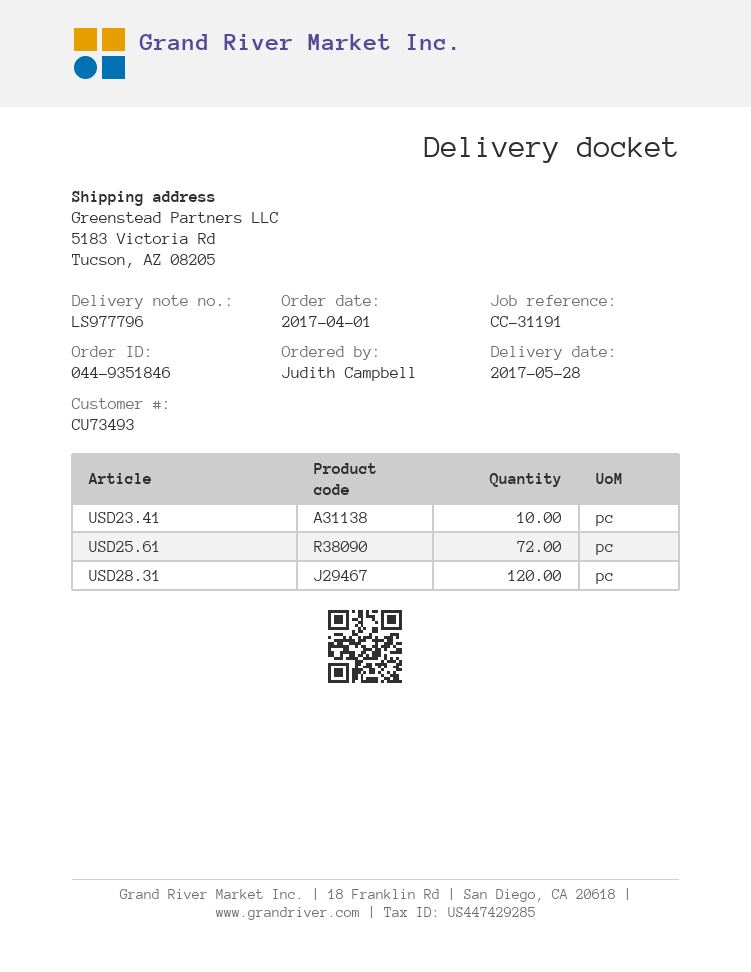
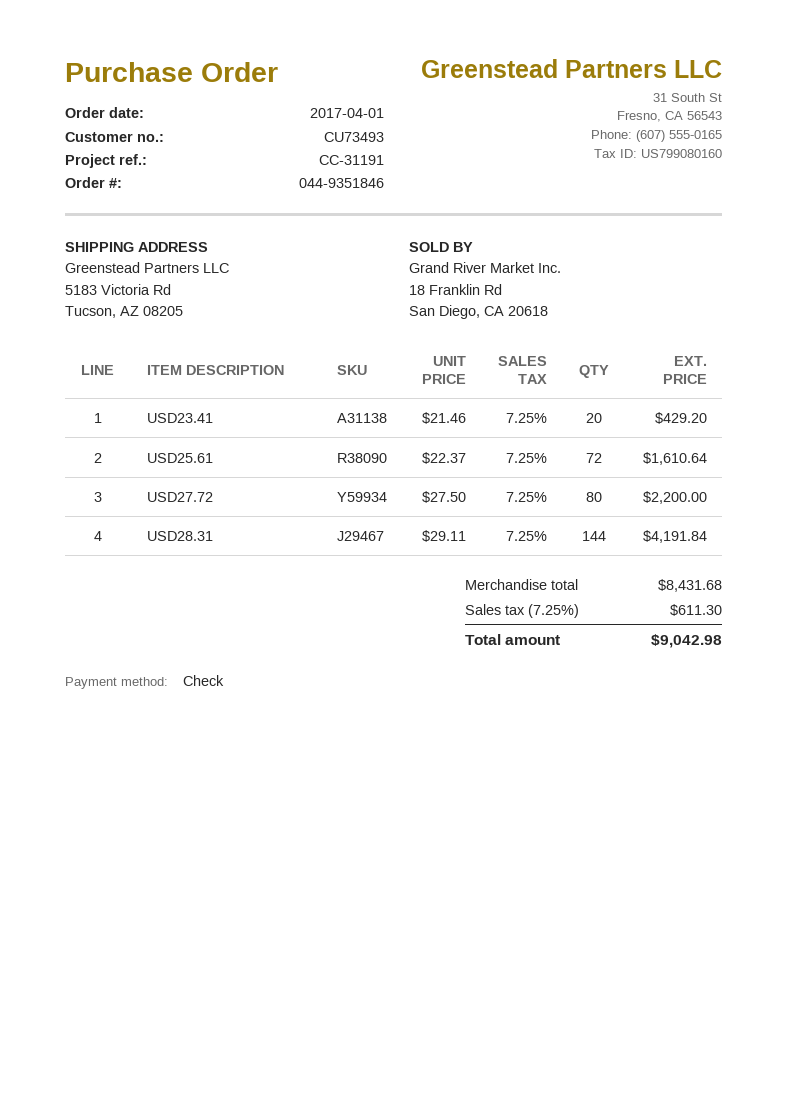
USD23.41: 10 -> 20
USD28.31: 120 -> 144
USD27.72: none -> 80

